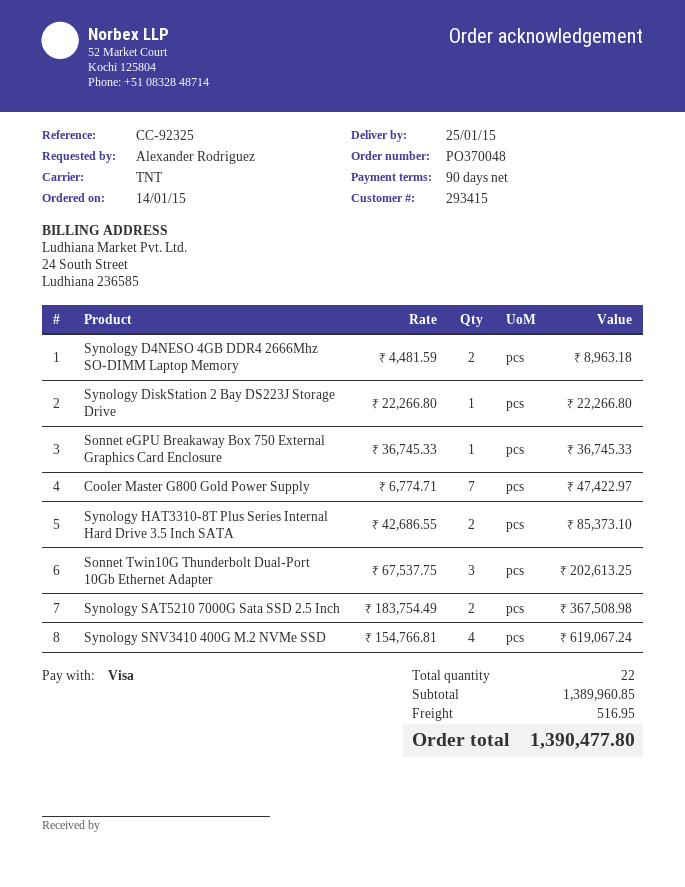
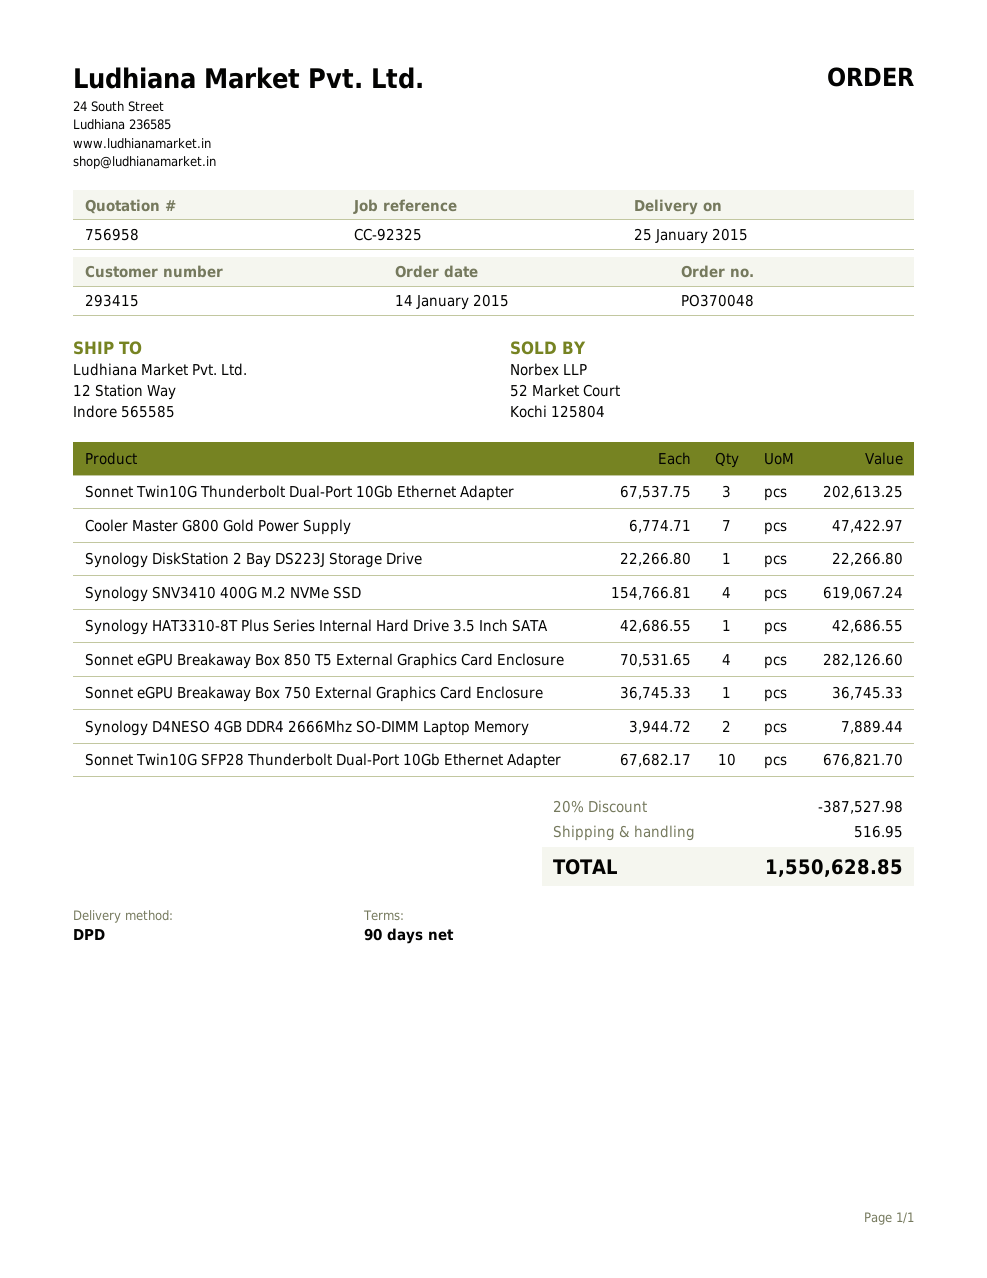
shipping method: TNT -> DPD
Synology D4NESO 4GB DDR4 2666Mhz SO-DIMM Laptop Memory: 2 x 4481.59 = 8963.18 -> 2 x 3944.72 = 7889.44
Synology HAT3310-8T Plus Series Internal Hard Drive 3.5 Inch SATA: 2 x 42686.55 = 85373.10 -> 1 x 42686.55 = 42686.55
Synology SAT5210 7000G Sata SSD 2.5 Inch: 2 x 183754.49 = 367508.98 -> none
Sonnet eGPU Breakaway Box 850 T5 External Graphics Card Enclosure: none -> 4 x 70531.65 = 282126.60
Sonnet Twin10G SFP28 Thunderbolt Dual-Port 10Gb Ethernet Adapter: none -> 10 x 67682.17 = 676821.70
discount: none -> 20% = 387527.98
total: 1390477.80 -> 1550628.85

